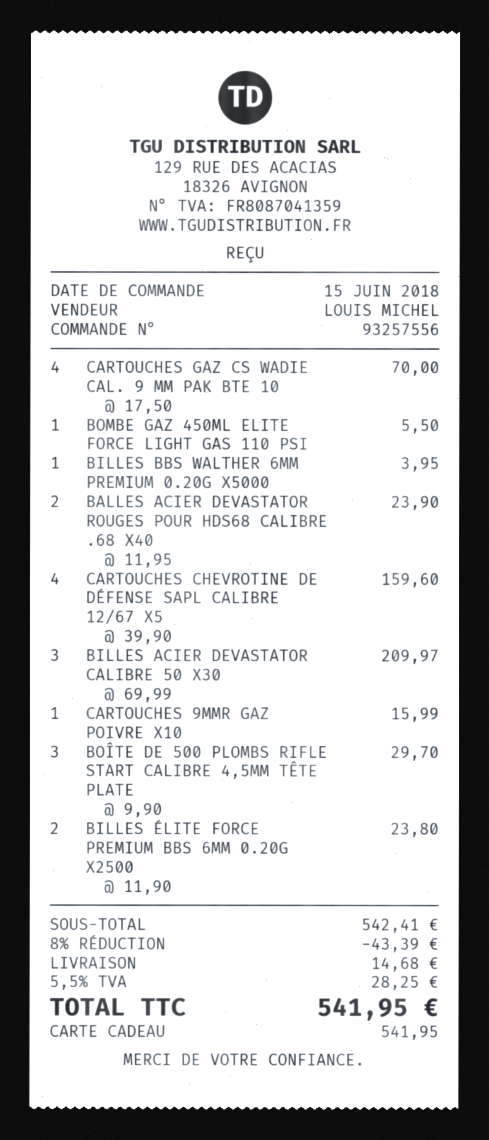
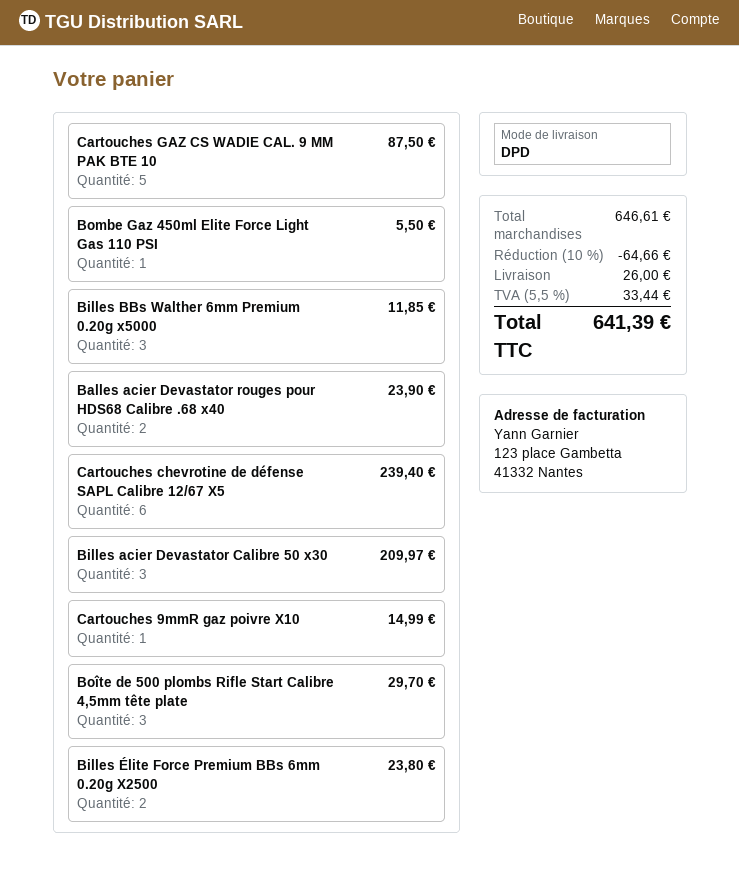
CARTOUCHES GAZ CS WADIE CAL. 9 MM PAK BTE 10: 4 for 70.00 -> 5 for 87.50
BILLES BBS WALTHER 6MM PREMIUM 0.20G X5000: 1 for 3.95 -> 3 for 11.85
CARTOUCHES CHEVROTINE DE DÉFENSE SAPL CALIBRE 12/67 X5: 4 for 159.60 -> 6 for 239.40
CARTOUCHES 9MMR GAZ POIVRE X10: 1 for 15.99 -> 1 for 14.99
subtotal: 542.41 -> 646.61
discount: 8% = 43.39 -> 10% = 64.66
shipping: 14.68 -> 26.00
tax: 5.5% = 28.25 -> 5.5% = 33.44
total: 541.95 -> 641.39

